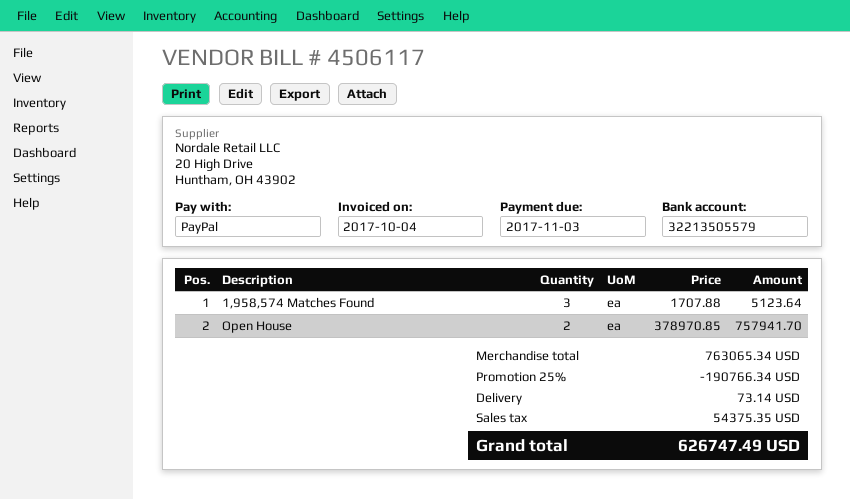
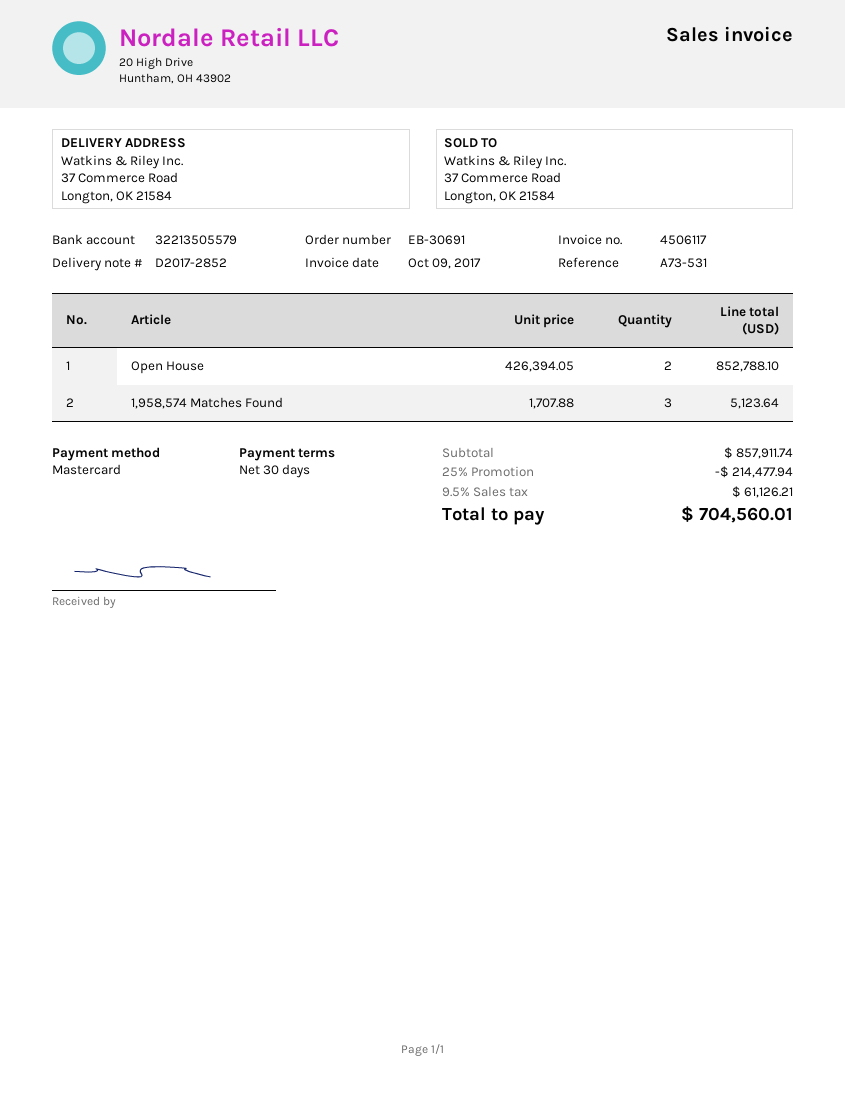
invoice date: 2017-10-04 -> 2017-10-09
payment method: PayPal -> Mastercard
Open House: 2 x 378970.85 = 757941.70 -> 2 x 426394.05 = 852788.10
subtotal: 763065.34 -> 857911.74
discount: 25% = 190766.34 -> 25% = 214477.94
shipping: 73.14 -> none
tax: 54375.35 -> 61126.21
total: 626747.49 -> 704560.01

